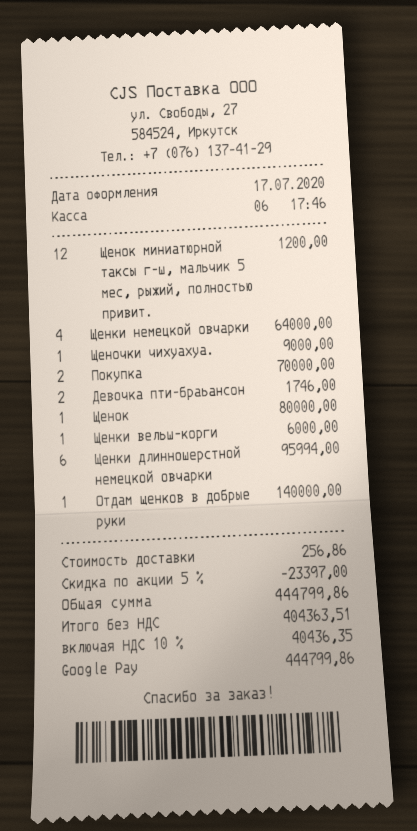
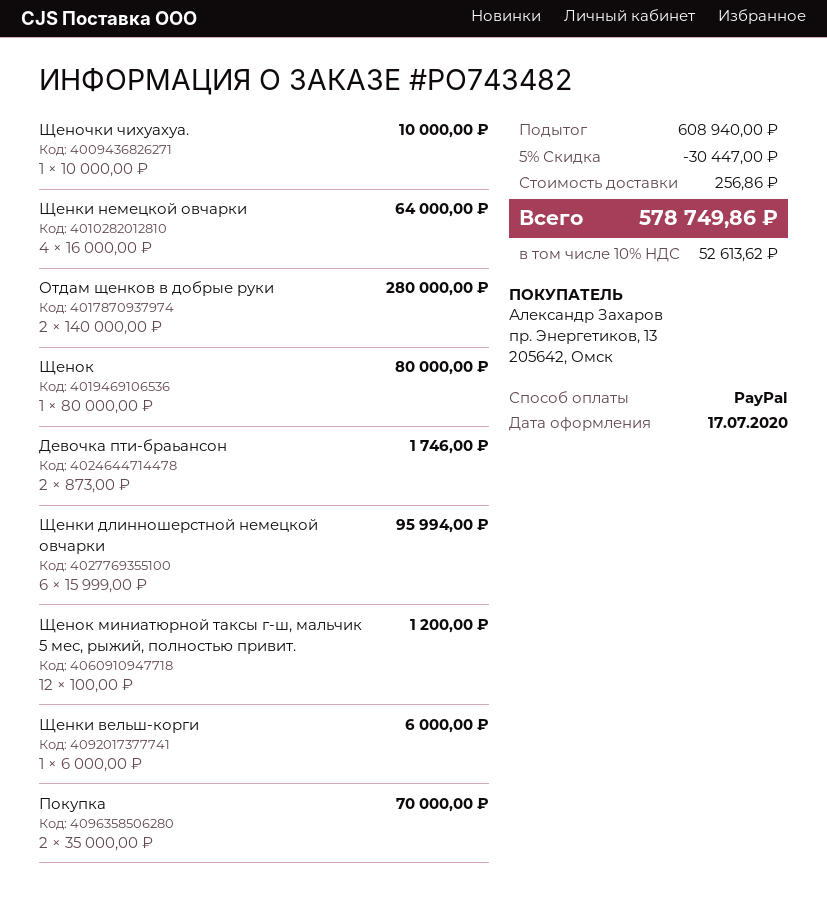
payment method: Google Pay -> PayPal
Щеночки чихуахуа.: 1 for 9000.00 -> 1 for 10000.00
Отдам щенков в добрые руки: 1 for 140000.00 -> 2 for 280000.00
discount: 5% = 23397.00 -> 5% = 30447.00
tax: 10% = 40436.35 -> 10% = 52613.62
total: 444799.86 -> 578749.86

